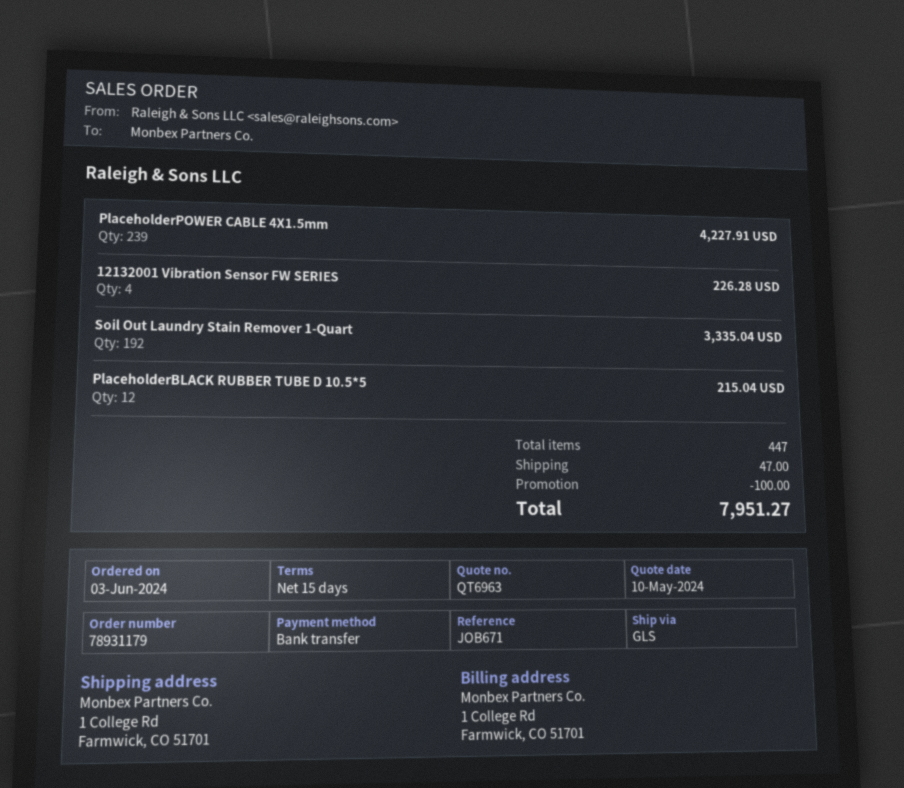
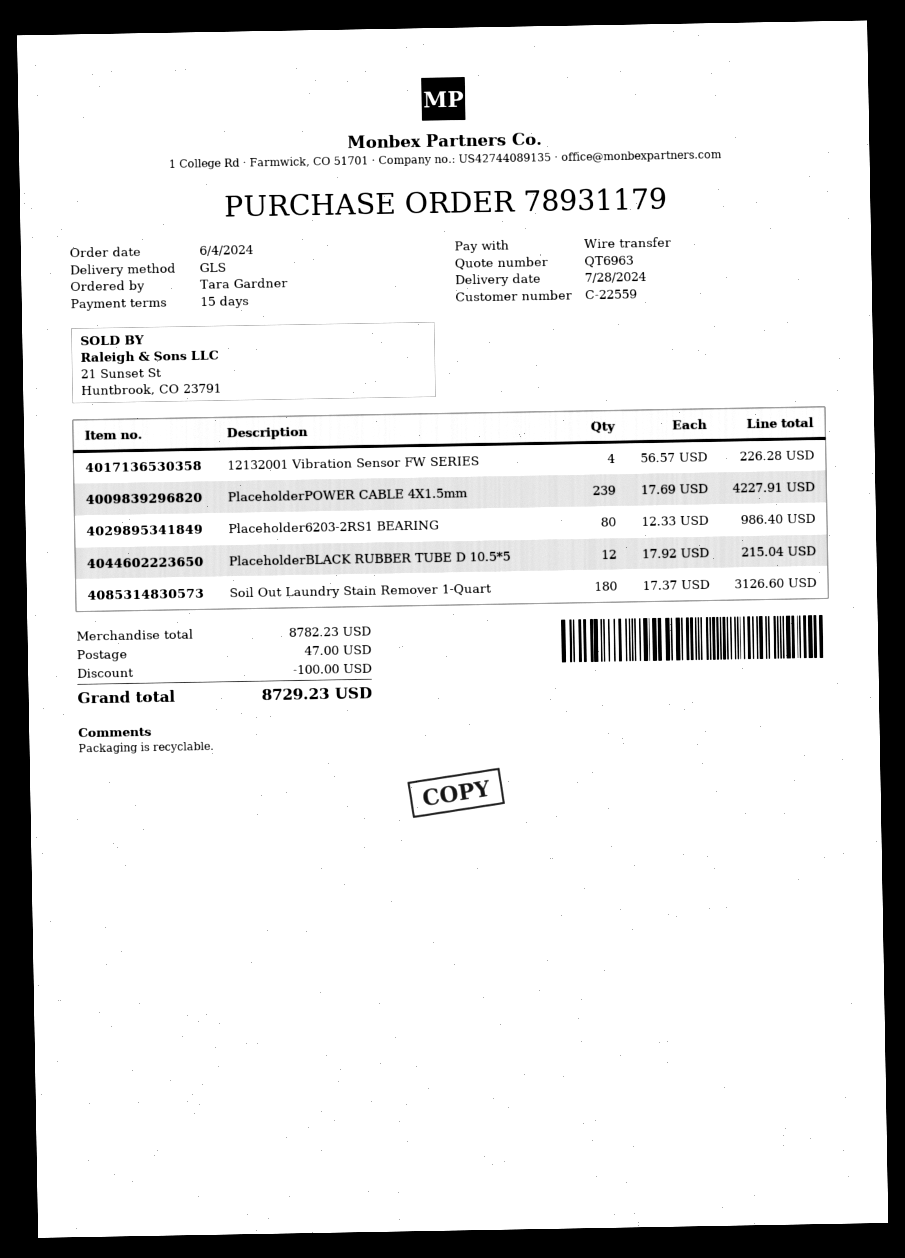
order date: 2024-06-03 -> 2024-06-04
Soil Out Laundry Stain Remover 1-Quart: 192 for 3335.04 -> 180 for 3126.60
Placeholder6203-2RS1 BEARING: none -> 80 for 986.40
total: 7951.27 -> 8729.23

